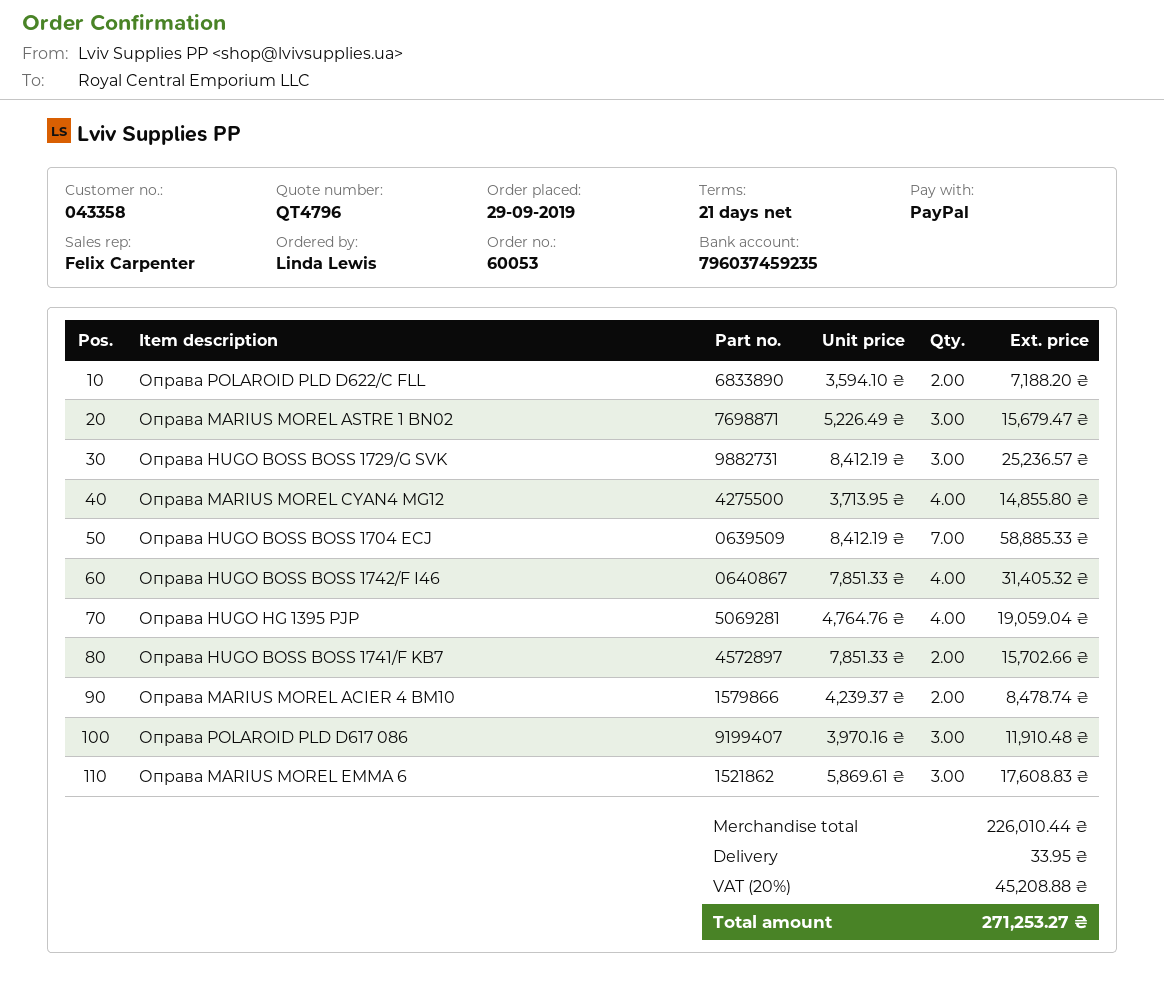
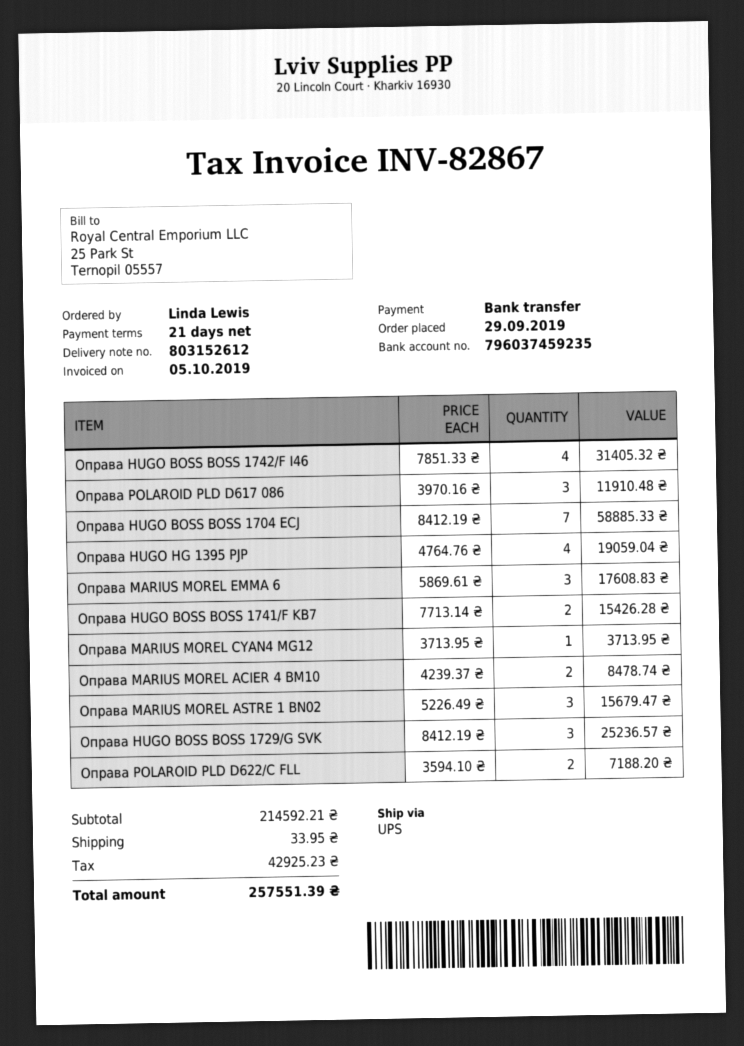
payment method: PayPal -> bank transfer
Оправа MARIUS MOREL CYAN4 MG12: 4 x 3713.95 = 14855.80 -> 1 x 3713.95 = 3713.95
Оправа HUGO BOSS BOSS 1741/F KB7: 2 x 7851.33 = 15702.66 -> 2 x 7713.14 = 15426.28
subtotal: 226010.44 -> 214592.21
tax: 45208.88 -> 42925.23
total: 271253.27 -> 257551.39

